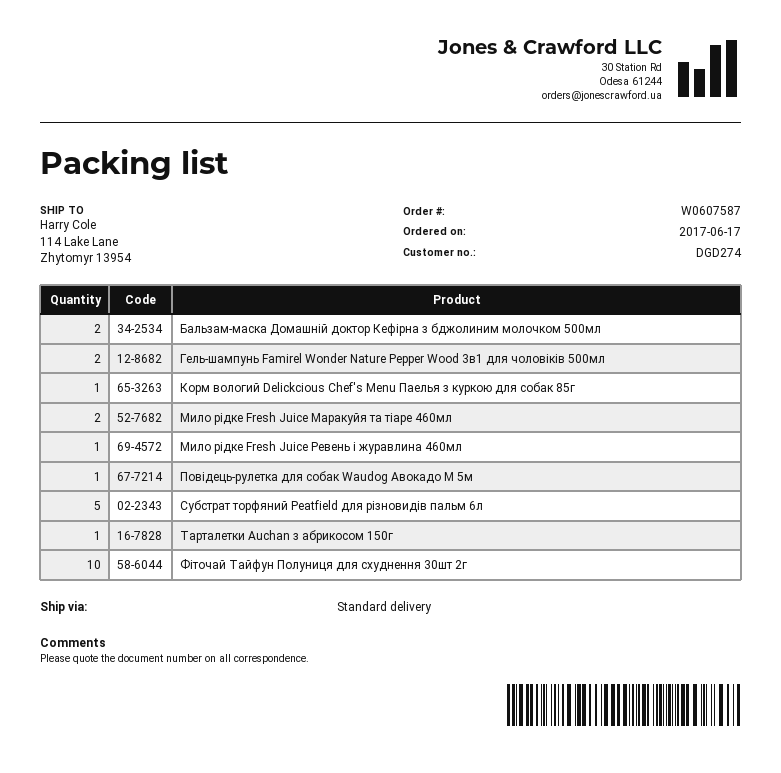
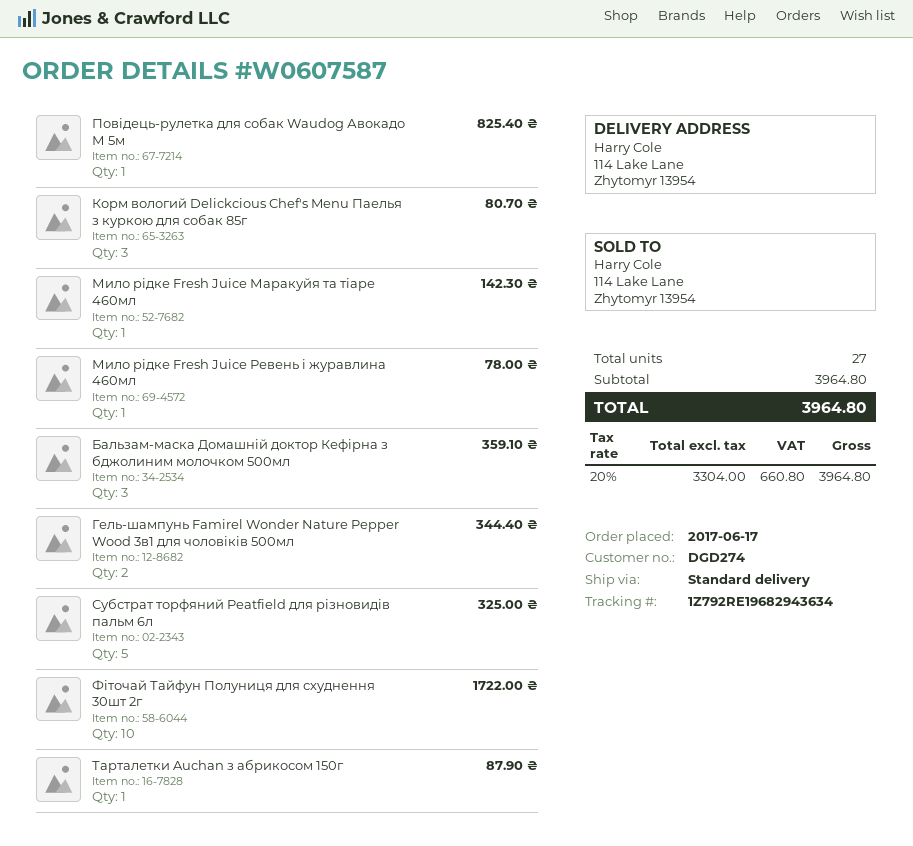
Бальзам-маска Домашній доктор Кефірна з бджолиним молочком 500мл: 2 -> 3
Корм вологий Delickcious Chef's Menu Паелья з куркою для собак 85г: 1 -> 3
Мило рідке Fresh Juice Маракуйя та тіаре 460мл: 2 -> 1

